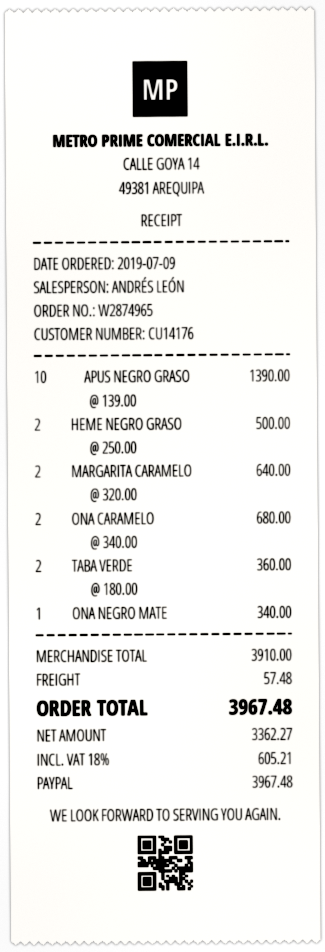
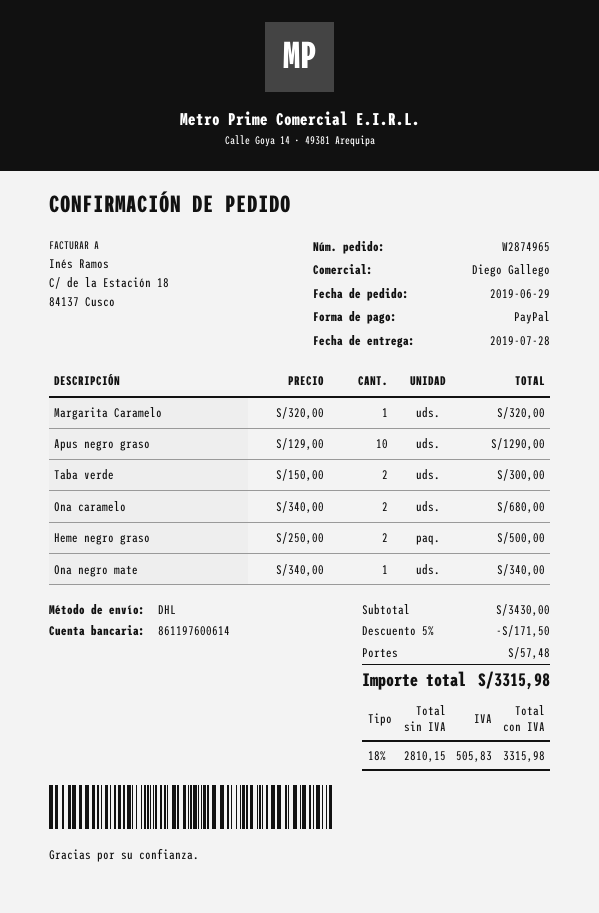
order date: 2019-07-09 -> 2019-06-29
sales rep: ANDRÉS LEÓN -> Diego Gallego
APUS NEGRO GRASO: 10 x 139.00 = 1390.00 -> 10 x 129.00 = 1290.00
MARGARITA CARAMELO: 2 x 320.00 = 640.00 -> 1 x 320.00 = 320.00
TABA VERDE: 2 x 180.00 = 360.00 -> 2 x 150.00 = 300.00
subtotal: 3910.00 -> 3430.00
discount: none -> 5% = 171.50
net: 3362.27 -> 2810.15
tax: 18% = 605.21 -> 18% = 505.83
total: 3967.48 -> 3315.98

